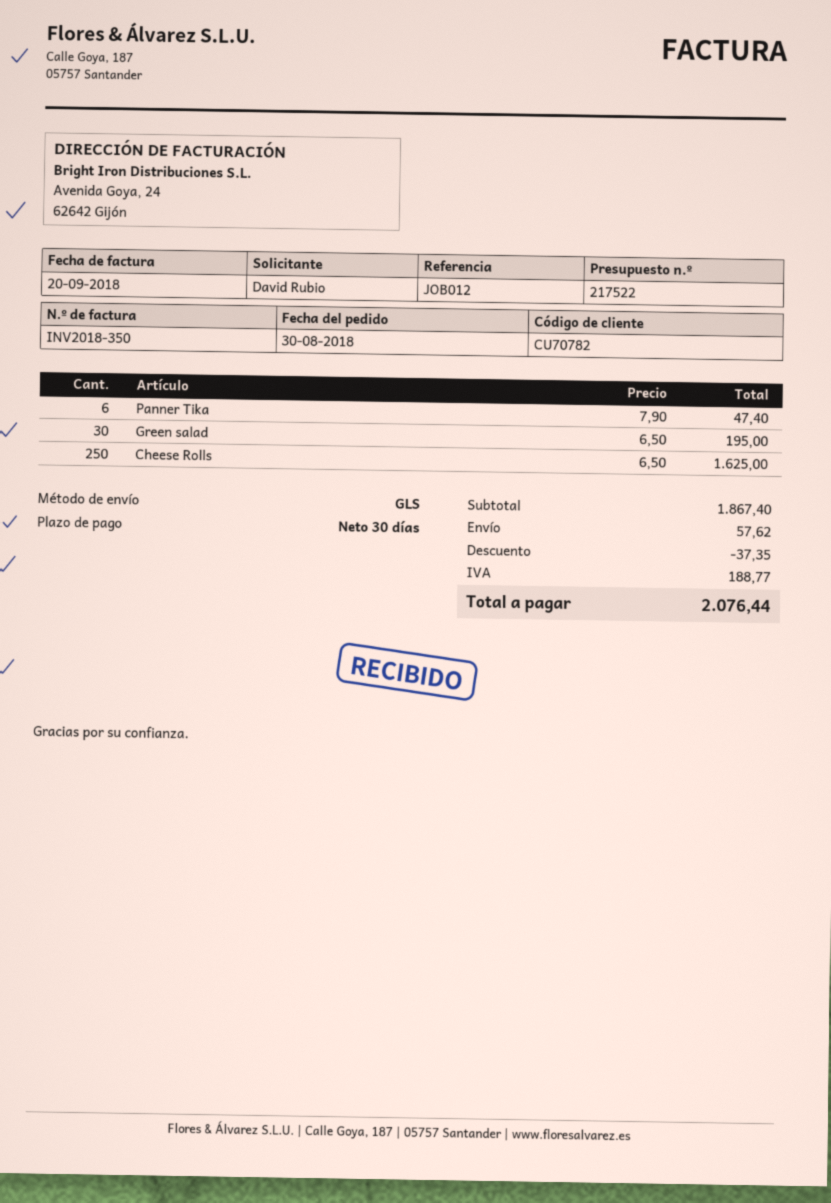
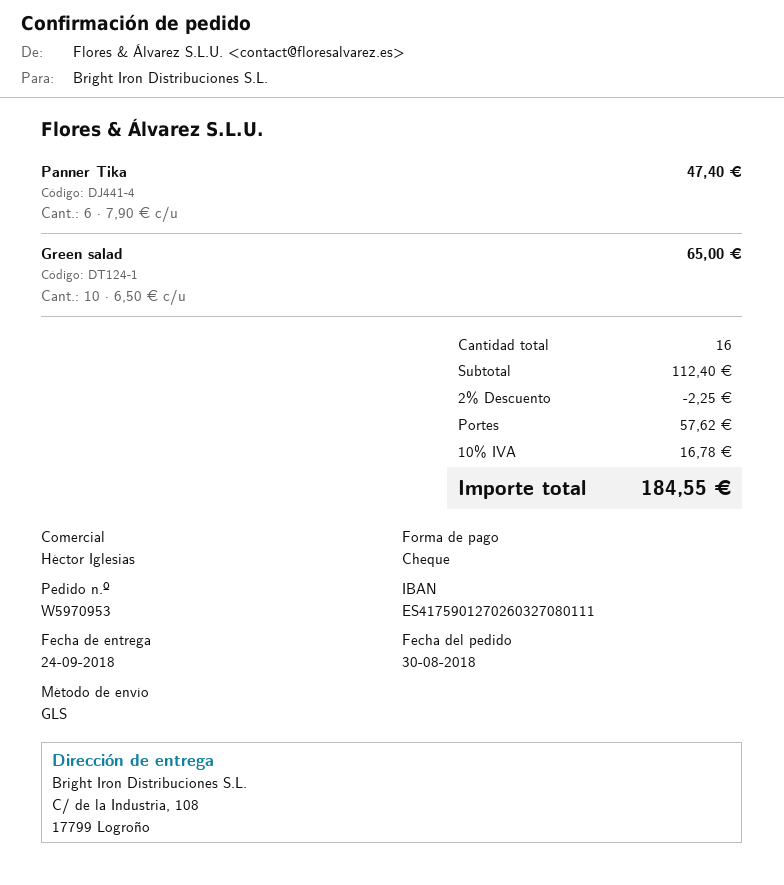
Green salad: 30 x 6.50 = 195.00 -> 10 x 6.50 = 65.00
Cheese Rolls: 250 x 6.50 = 1625.00 -> none
subtotal: 1867.40 -> 112.40
discount: 37.35 -> 2.25
tax: 188.77 -> 16.78
total: 2076.44 -> 184.55

